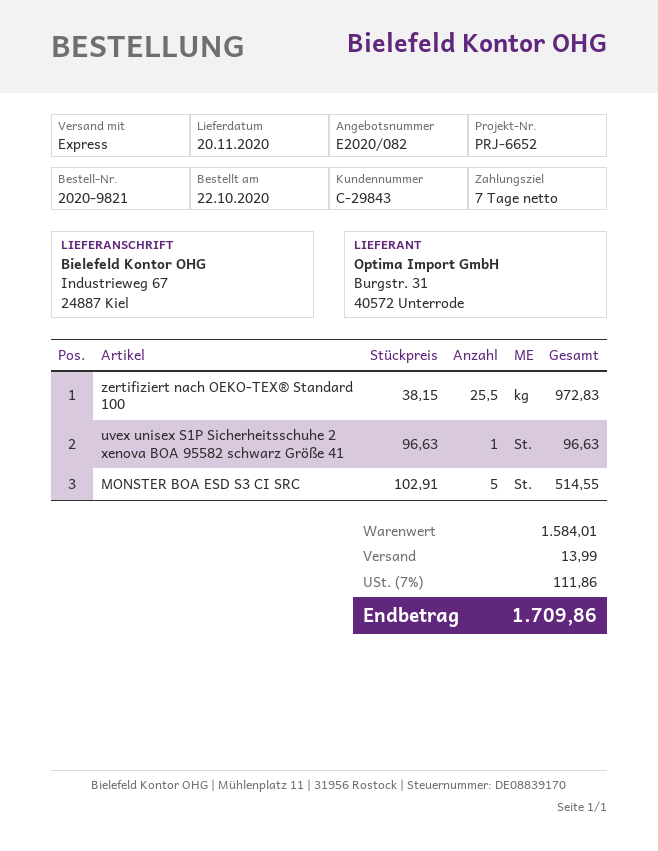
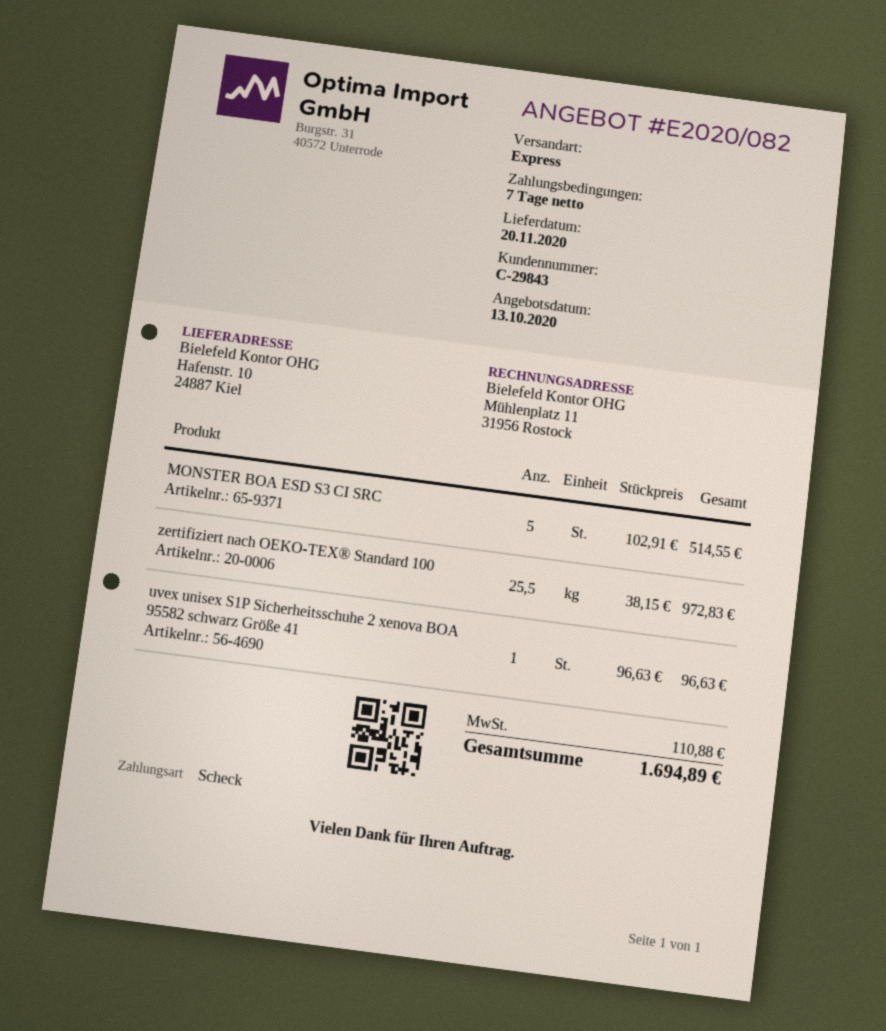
ship to: Industrieweg 67, 24887 Kiel -> Hafenstr. 10, 24887 Kiel
shipping: 13.99 -> none
tax: 111.86 -> 110.88
total: 1709.86 -> 1694.89

